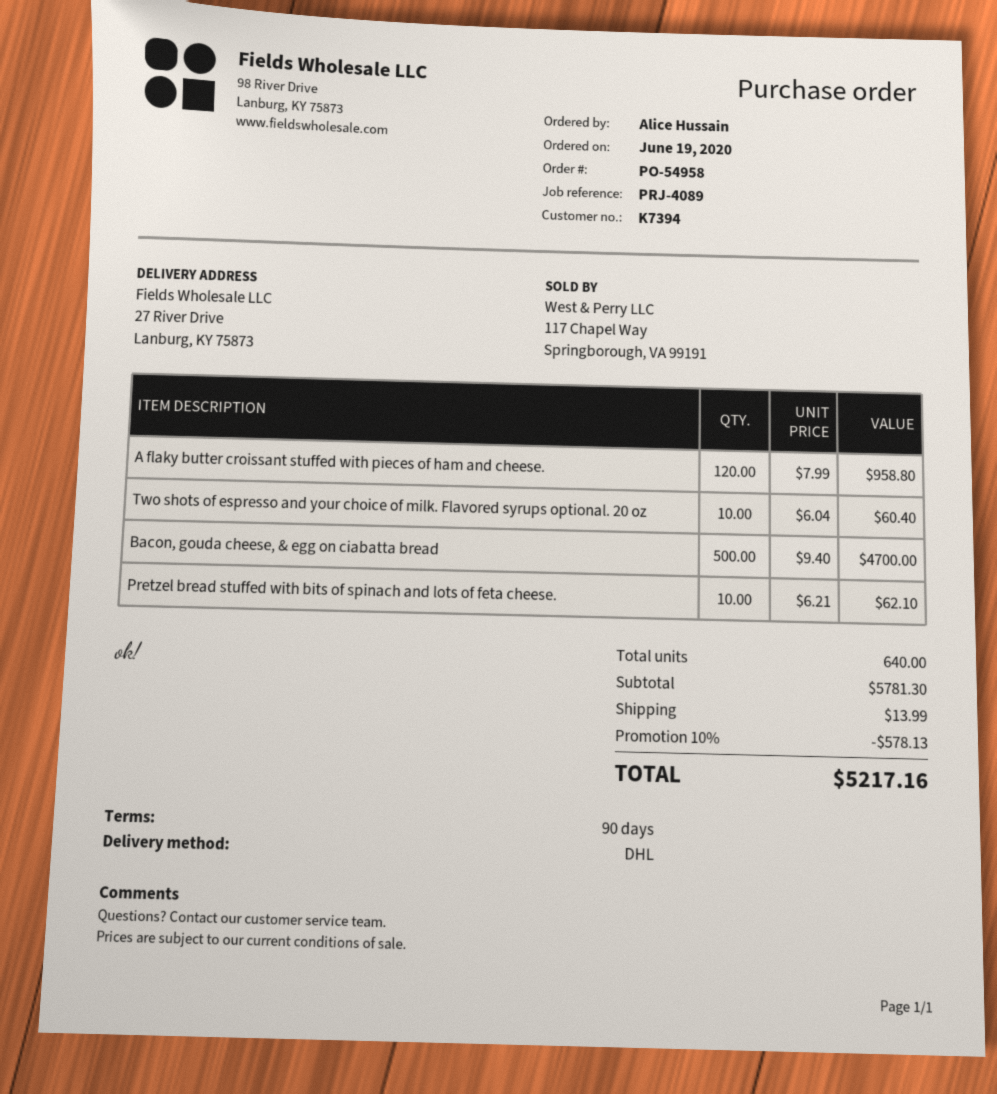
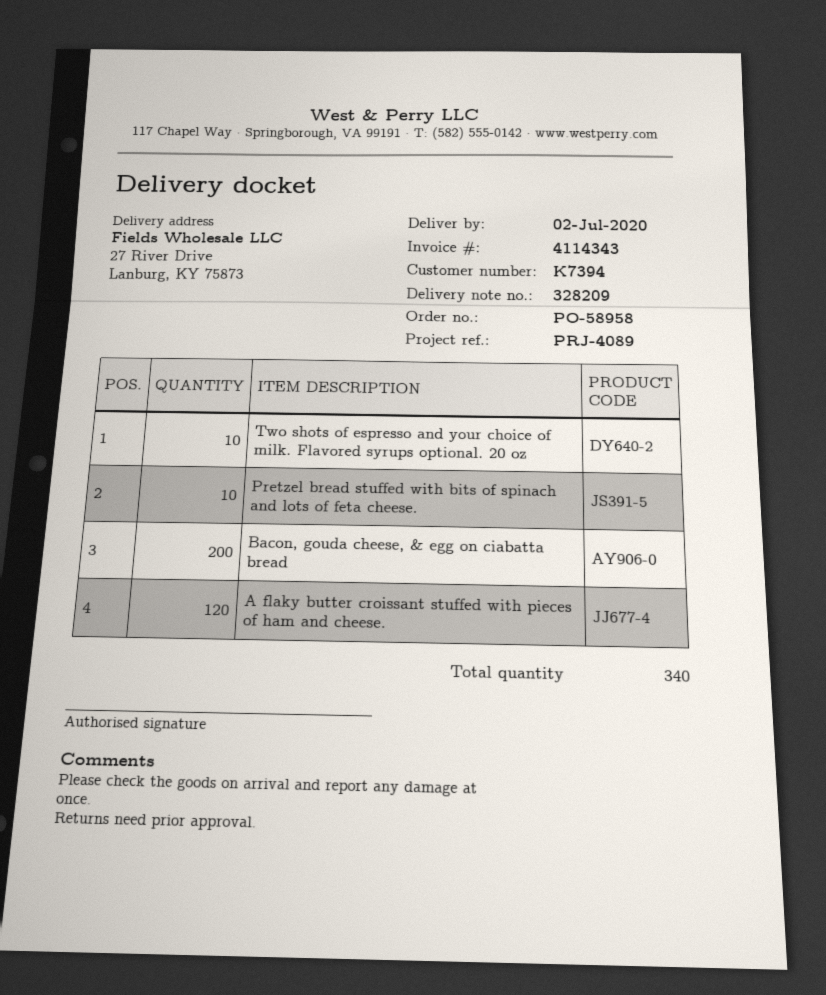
order number: PO-54958 -> PO-58958
Bacon, gouda cheese, & egg on ciabatta bread: 500 -> 200
total quantity: 640 -> 340

